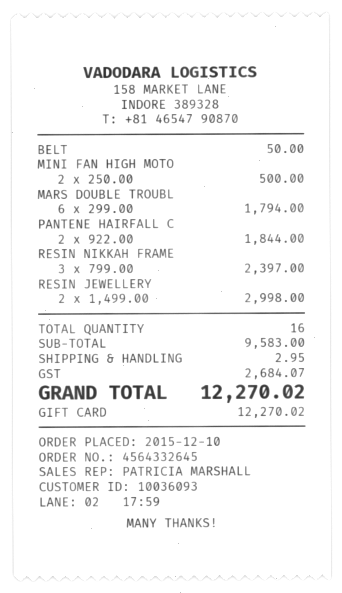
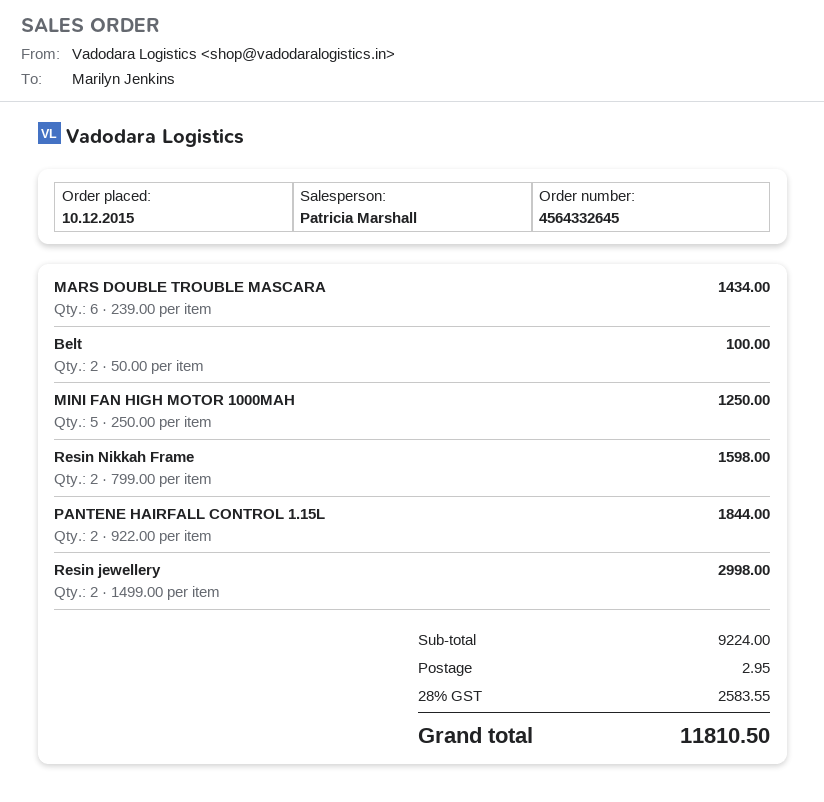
BELT: 1 x 50.00 = 50.00 -> 2 x 50.00 = 100.00
MINI FAN HIGH MOTO: 2 x 250.00 = 500.00 -> 5 x 250.00 = 1250.00
MARS DOUBLE TROUBL: 6 x 299.00 = 1794.00 -> 6 x 239.00 = 1434.00
RESIN NIKKAH FRAME: 3 x 799.00 = 2397.00 -> 2 x 799.00 = 1598.00
subtotal: 9583.00 -> 9224.00
tax: 2684.07 -> 2583.55
total: 12270.02 -> 11810.50

